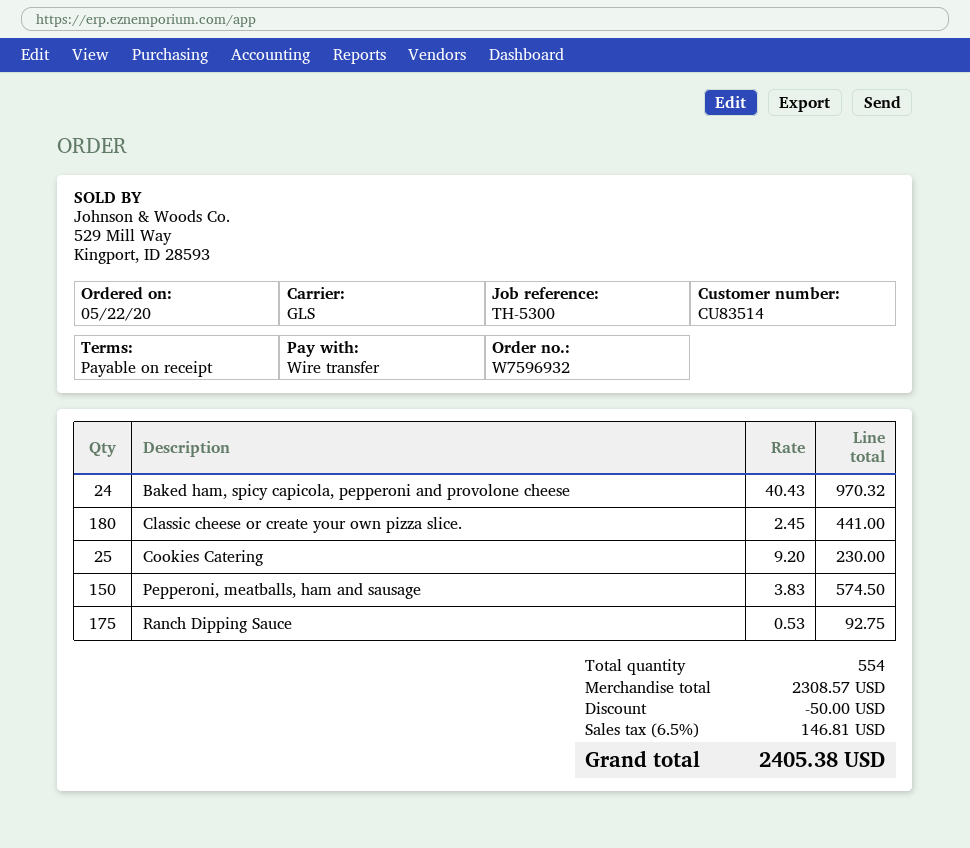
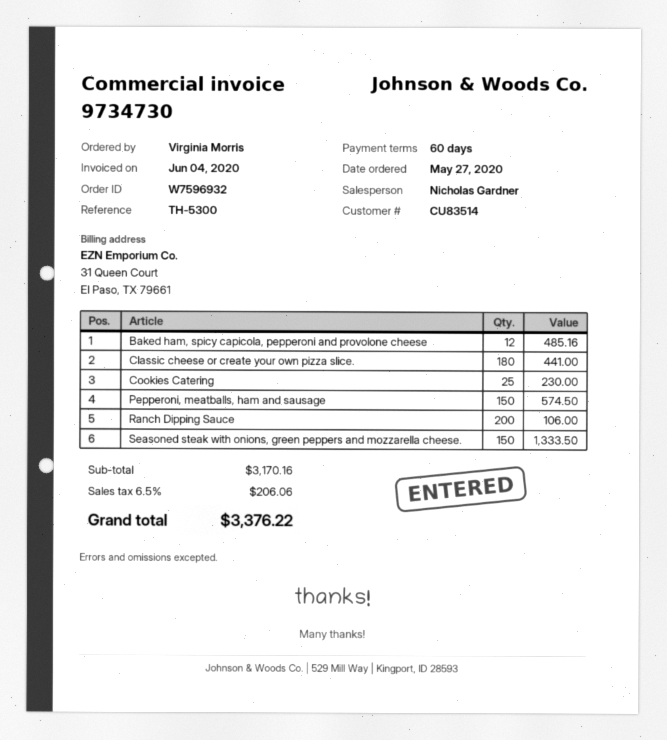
order date: 2020-05-22 -> 2020-05-27
payment terms: on receipt -> 60 days
Baked ham, spicy capicola, pepperoni and provolone cheese: 24 for 970.32 -> 12 for 485.16
Ranch Dipping Sauce: 175 for 92.75 -> 200 for 106.00
Seasoned steak with onions, green peppers and mozzarella cheese.: none -> 150 for 1333.50
subtotal: 2308.57 -> 3170.16
discount: 50.00 -> none
tax: 6.5% = 146.81 -> 6.5% = 206.06
total: 2405.38 -> 3376.22

